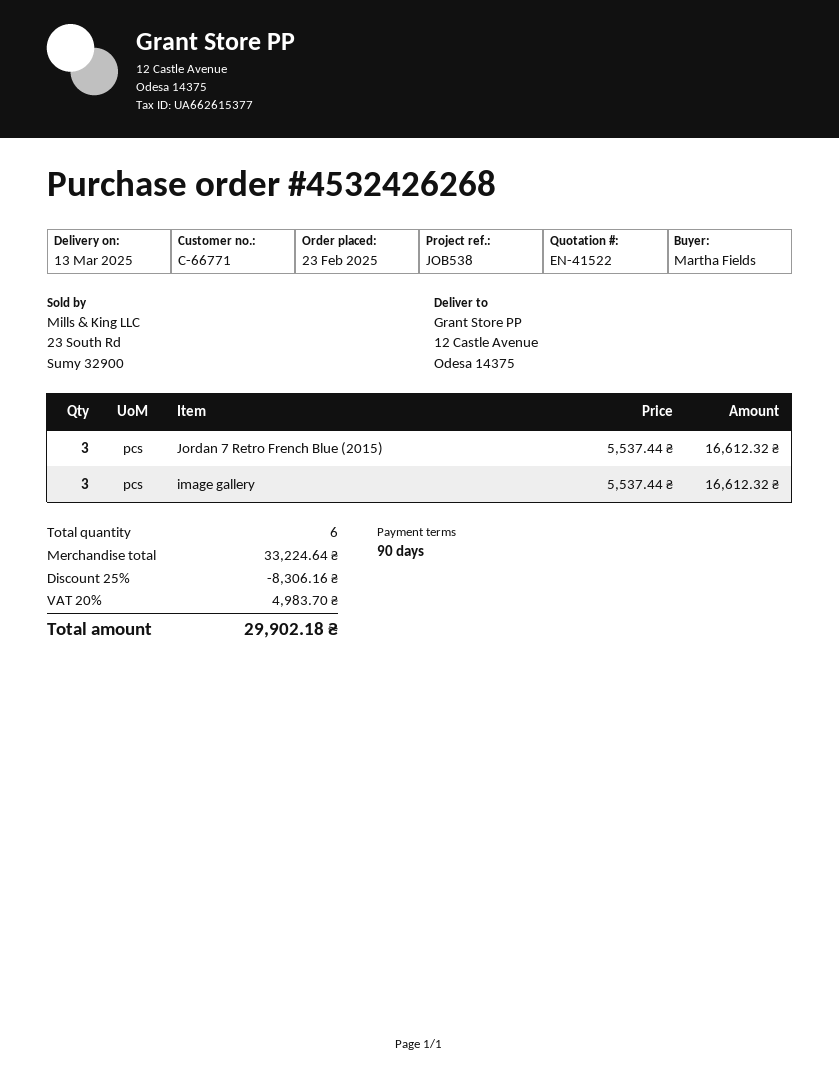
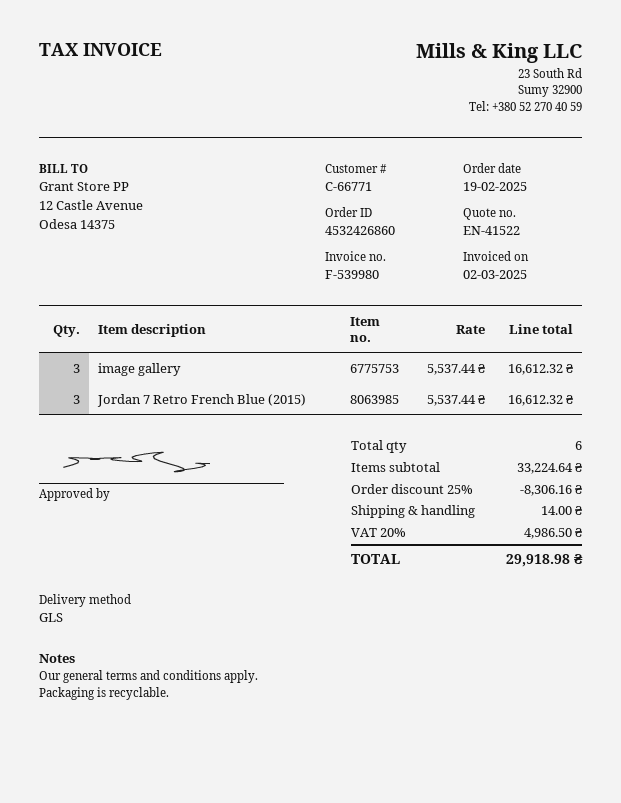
order number: 4532426268 -> 4532426860
order date: 2025-02-23 -> 2025-02-19
shipping: none -> 14.00
tax: 20% = 4983.70 -> 20% = 4986.50
total: 29902.18 -> 29918.98

